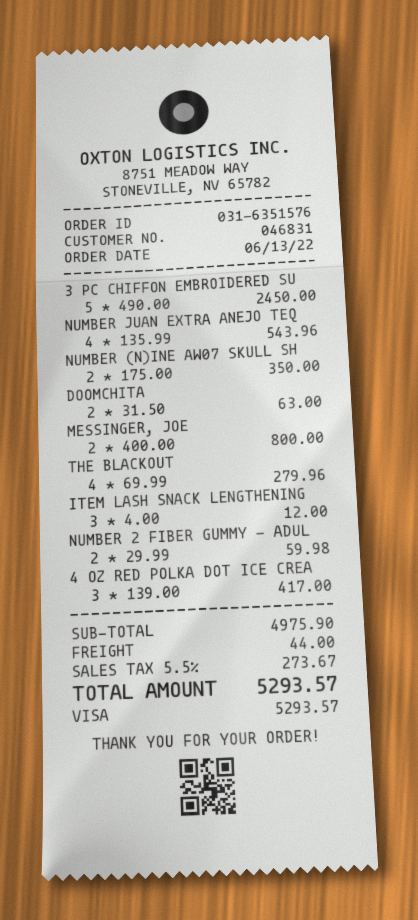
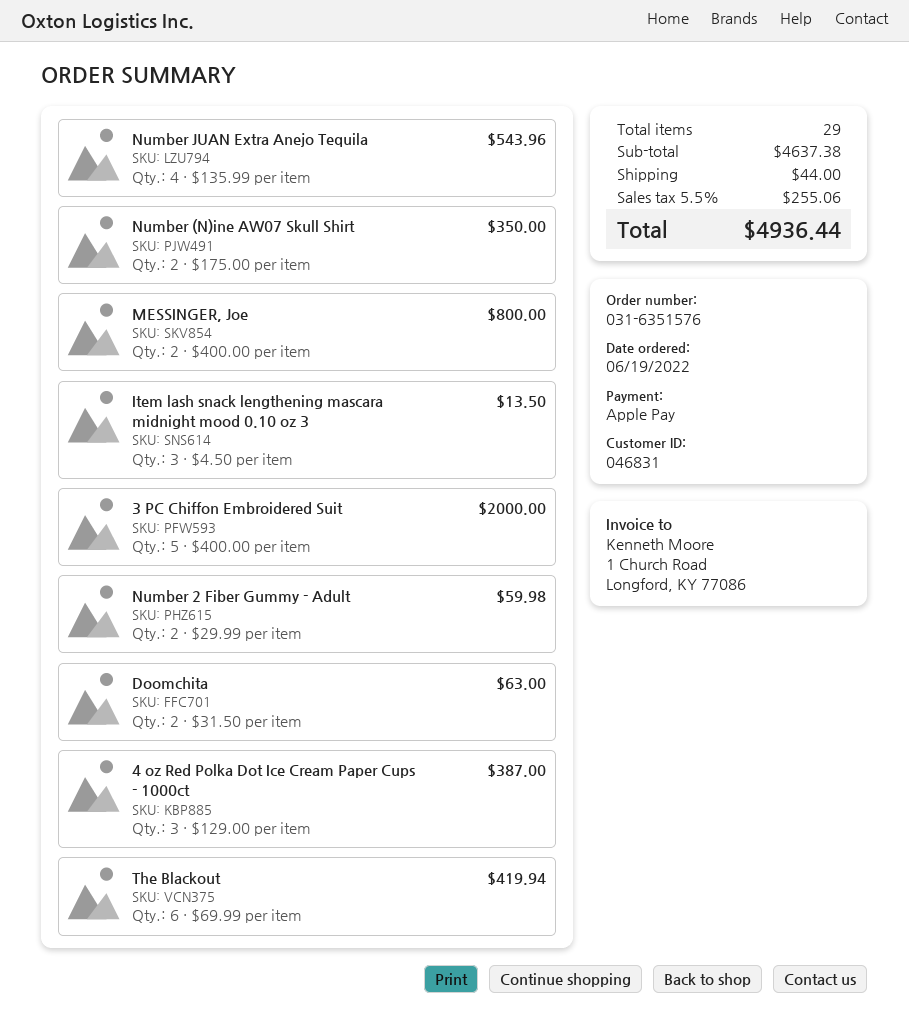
order date: 2022-06-13 -> 2022-06-19
payment method: Visa -> Apple Pay
3 PC CHIFFON EMBROIDERED SU: 5 x 490.00 = 2450.00 -> 5 x 400.00 = 2000.00
THE BLACKOUT: 4 x 69.99 = 279.96 -> 6 x 69.99 = 419.94
ITEM LASH SNACK LENGTHENING: 3 x 4.00 = 12.00 -> 3 x 4.50 = 13.50
4 OZ RED POLKA DOT ICE CREA: 3 x 139.00 = 417.00 -> 3 x 129.00 = 387.00
subtotal: 4975.90 -> 4637.38
tax: 5.5% = 273.67 -> 5.5% = 255.06
total: 5293.57 -> 4936.44

